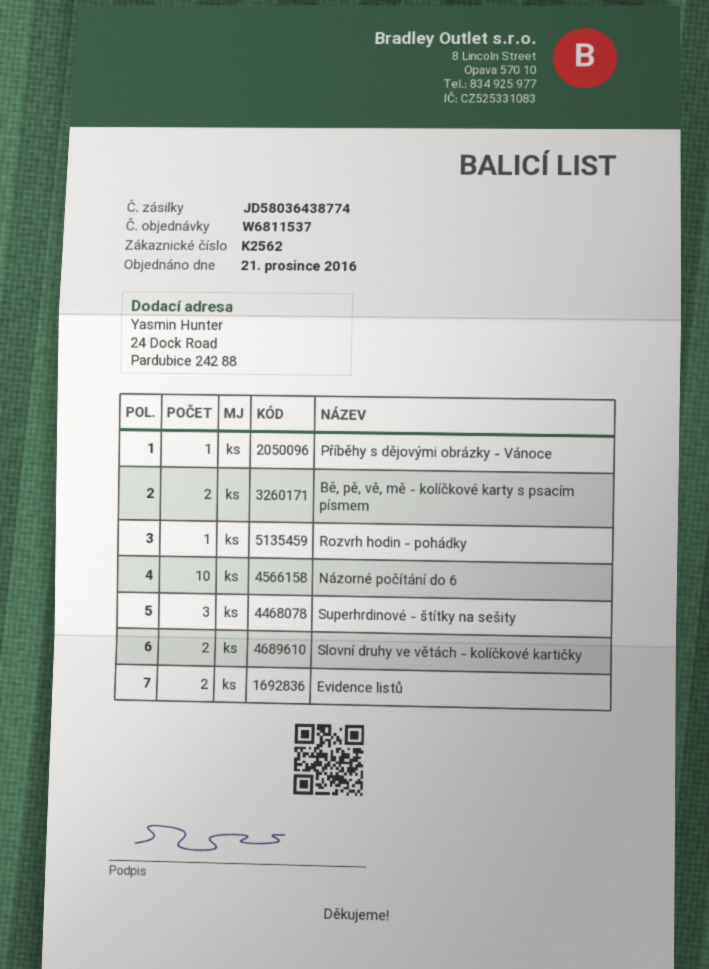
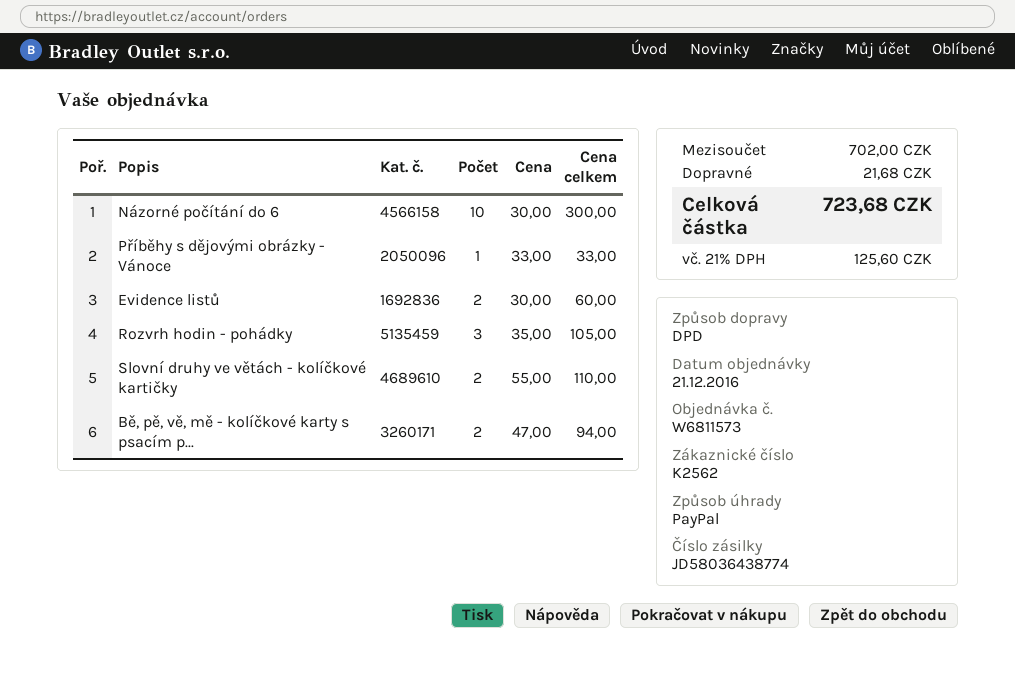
order number: W6811537 -> W6811573
Rozvrh hodin - pohádky: 1 -> 3
Superhrdinové - štítky na sešity: 3 -> none

